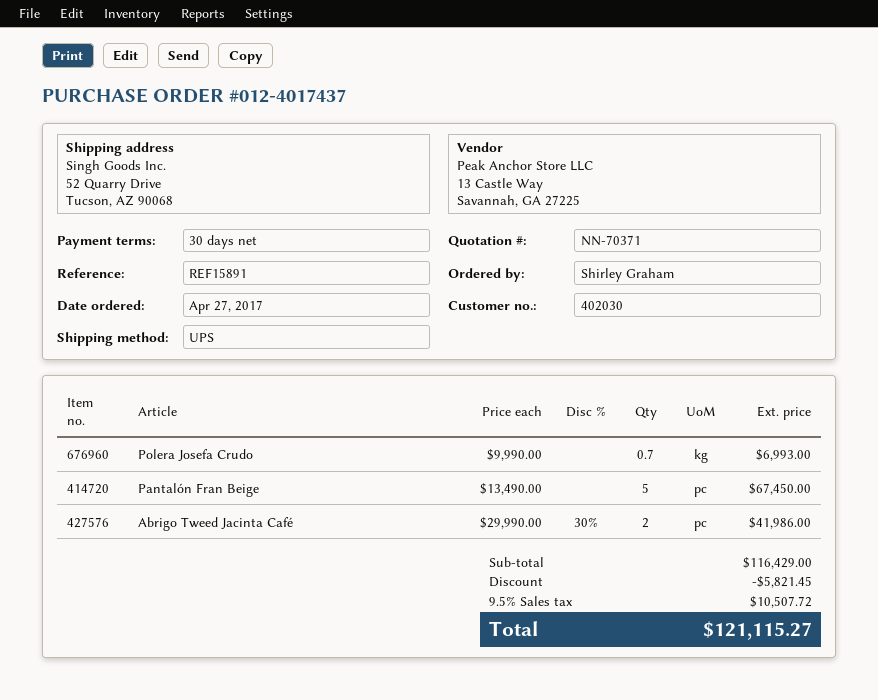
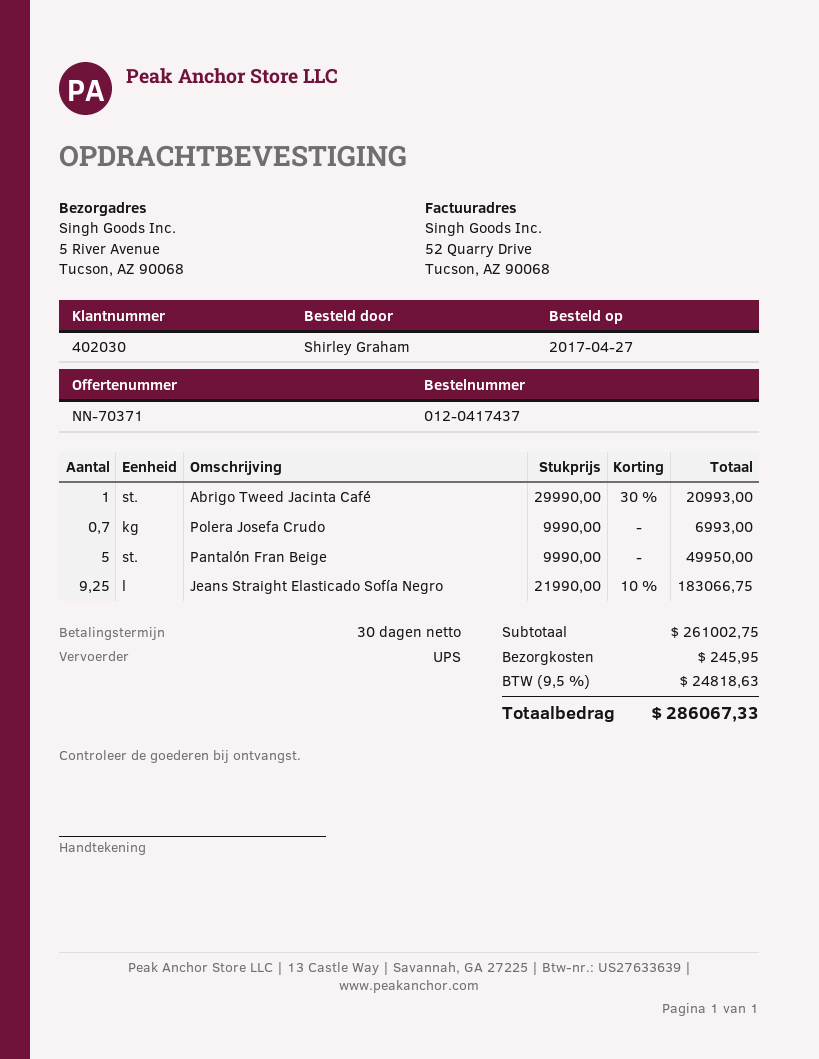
order number: 012-4017437 -> 012-0417437
ship to: 52 Quarry Drive, Tucson, AZ 90068 -> 5 River Avenue, Tucson, AZ 90068
Pantalón Fran Beige: 5 x 13490.00 = 67450.00 -> 5 x 9990.00 = 49950.00
Abrigo Tweed Jacinta Café: 2 x 29990.00 - 30% = 41986.00 -> 1 x 29990.00 - 30% = 20993.00
Jeans Straight Elasticado Sofía Negro: none -> 9.25 x 21990.00 - 10% = 183066.75
subtotal: 116429.00 -> 261002.75
discount: 5821.45 -> none
shipping: none -> 245.95
tax: 9.5% = 10507.72 -> 9.5% = 24818.63
total: 121115.27 -> 286067.33

